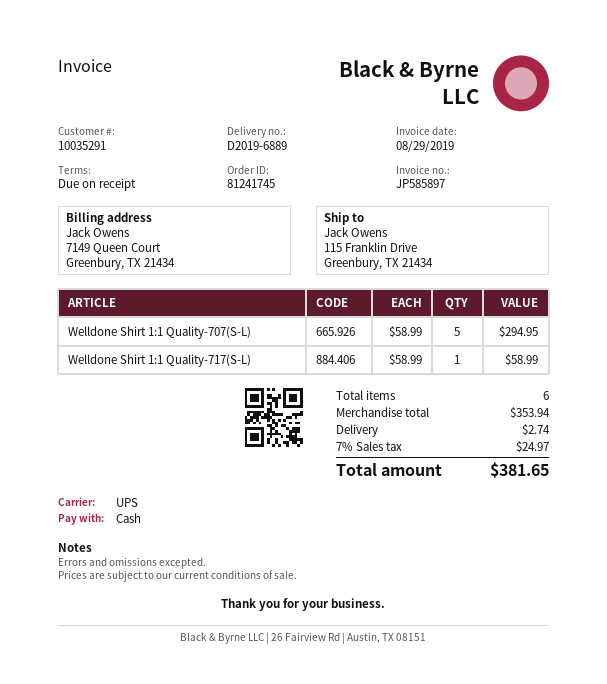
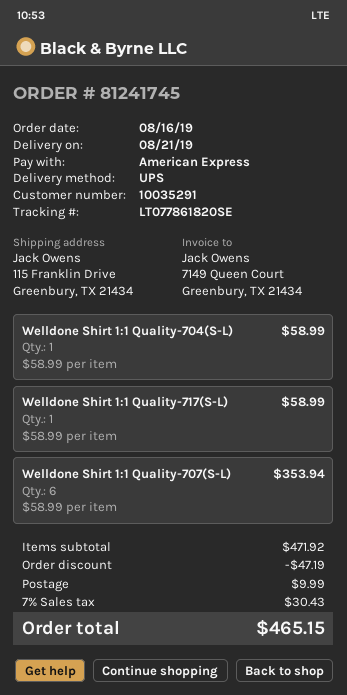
payment method: cash -> American Express
Welldone Shirt 1:1 Quality-707(S-L): 5 x 58.99 = 294.95 -> 6 x 58.99 = 353.94
Welldone Shirt 1:1 Quality-704(S-L): none -> 1 x 58.99 = 58.99
subtotal: 353.94 -> 471.92
discount: none -> 47.19
shipping: 2.74 -> 9.99
tax: 7% = 24.97 -> 7% = 30.43
total: 381.65 -> 465.15

